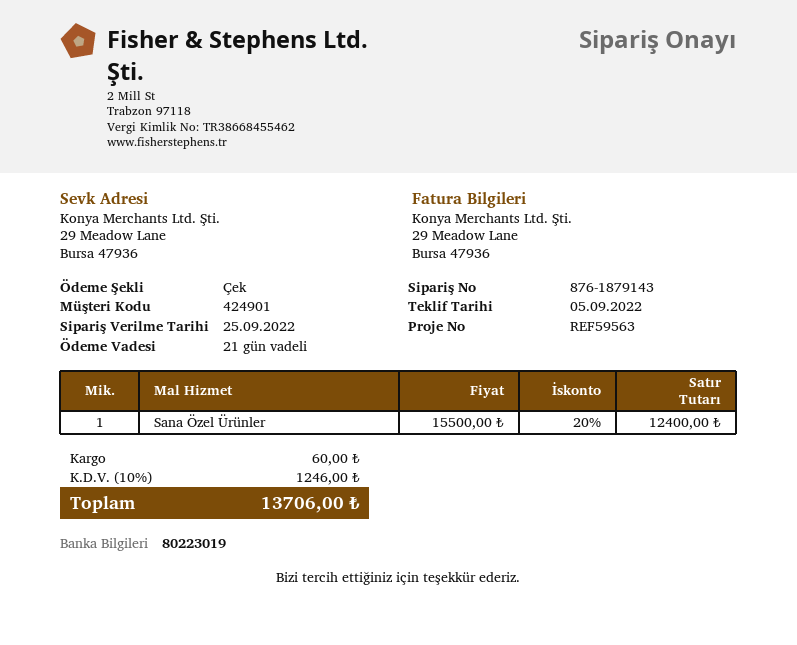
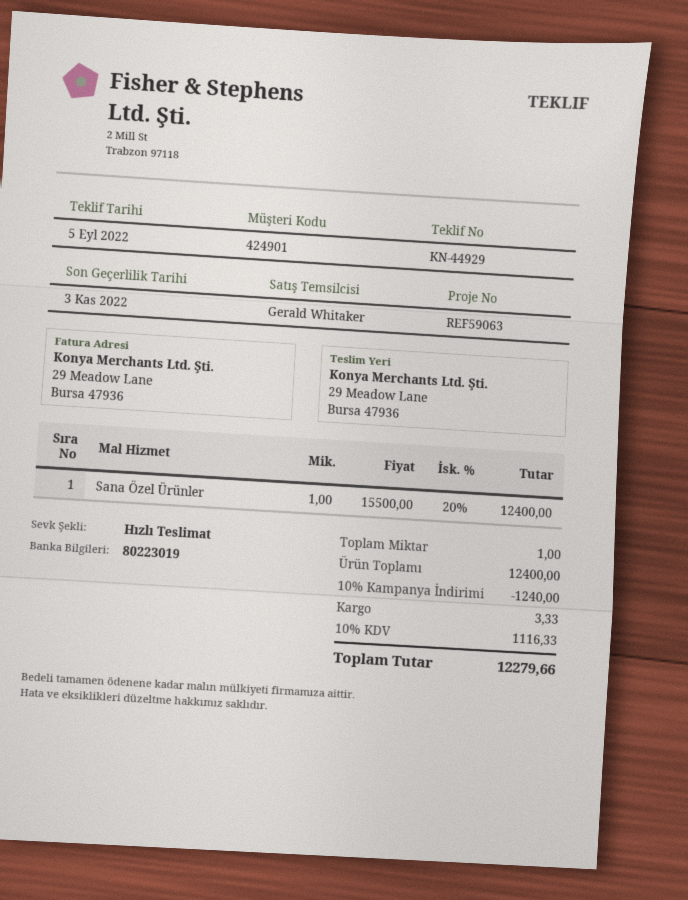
reference: REF59563 -> REF59063
discount: none -> 10% = 1240.00
shipping: 60.00 -> 3.33
tax: 10% = 1246.00 -> 10% = 1116.33
total: 13706.00 -> 12279.66

